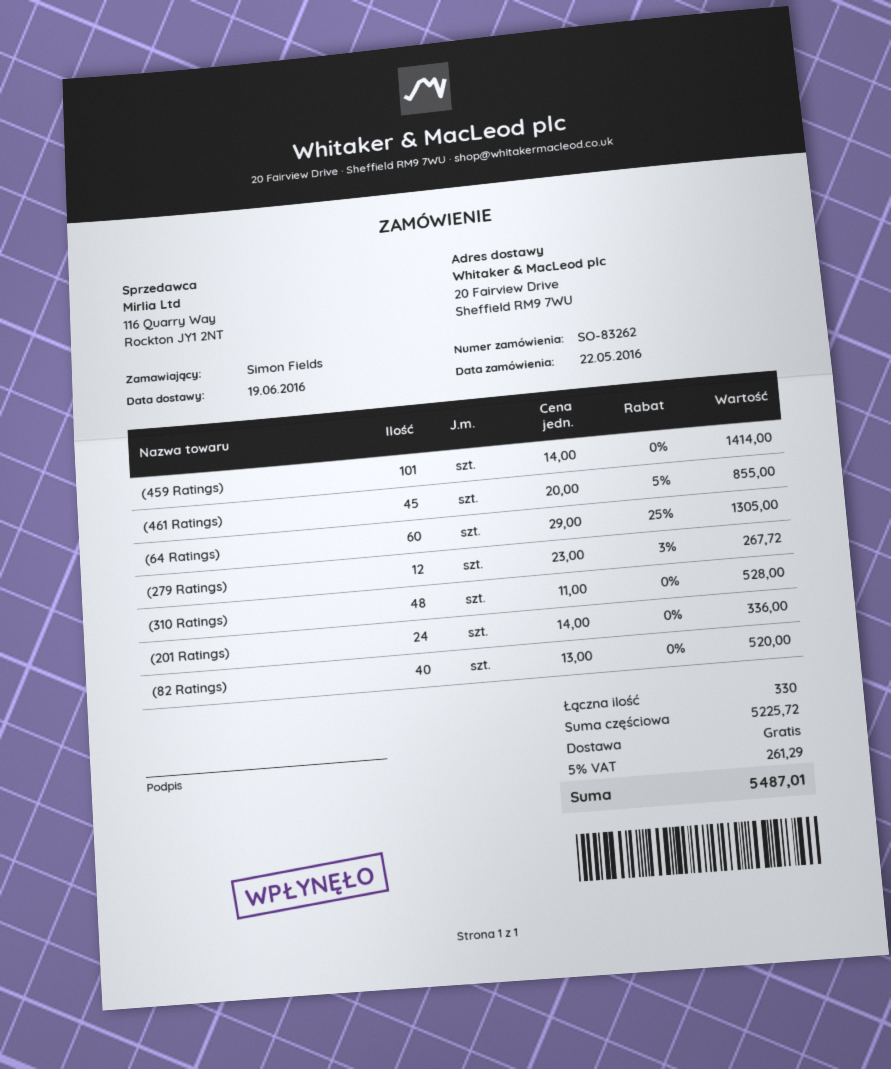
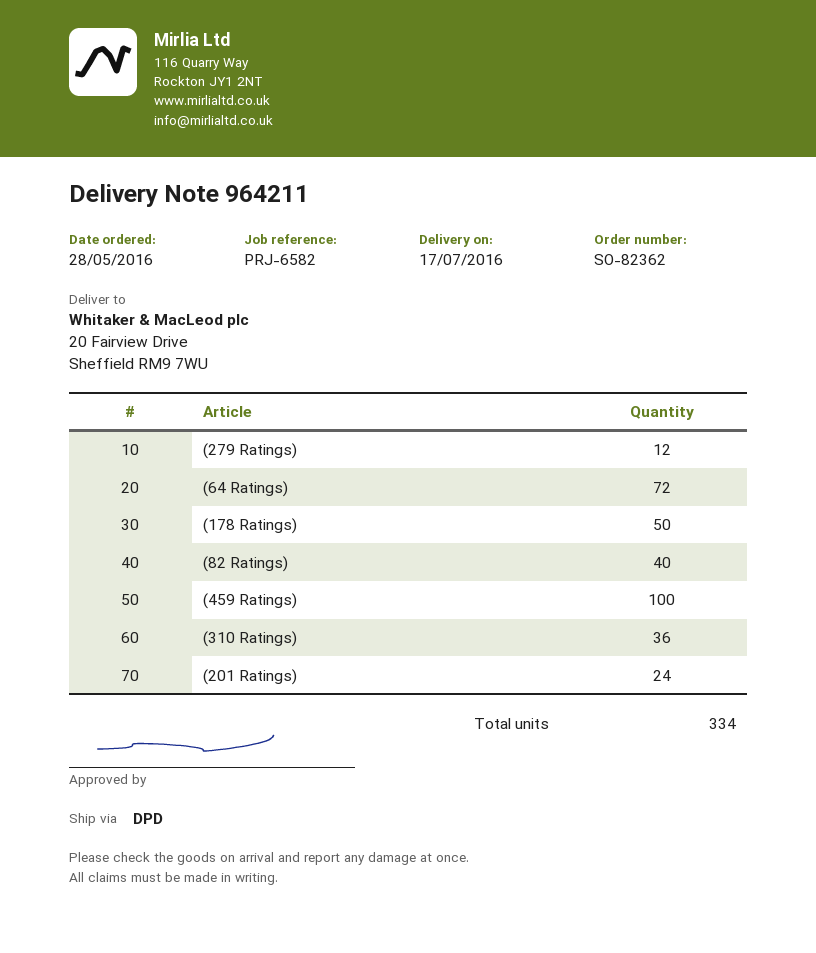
order number: SO-83262 -> SO-82362
order date: 2016-05-22 -> 2016-05-28
delivery date: 2016-06-19 -> 2016-07-17
(459 Ratings): 101 -> 100
(461 Ratings): 45 -> none
(64 Ratings): 60 -> 72
(310 Ratings): 48 -> 36
(178 Ratings): none -> 50
total quantity: 330 -> 334

